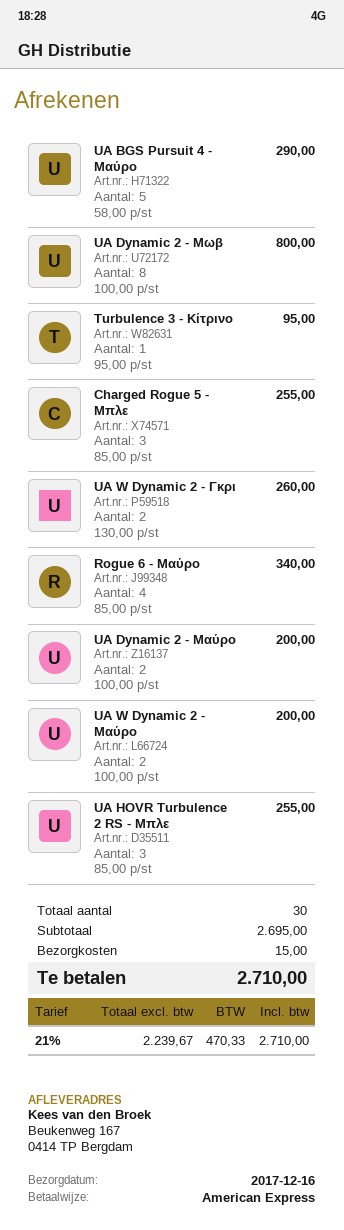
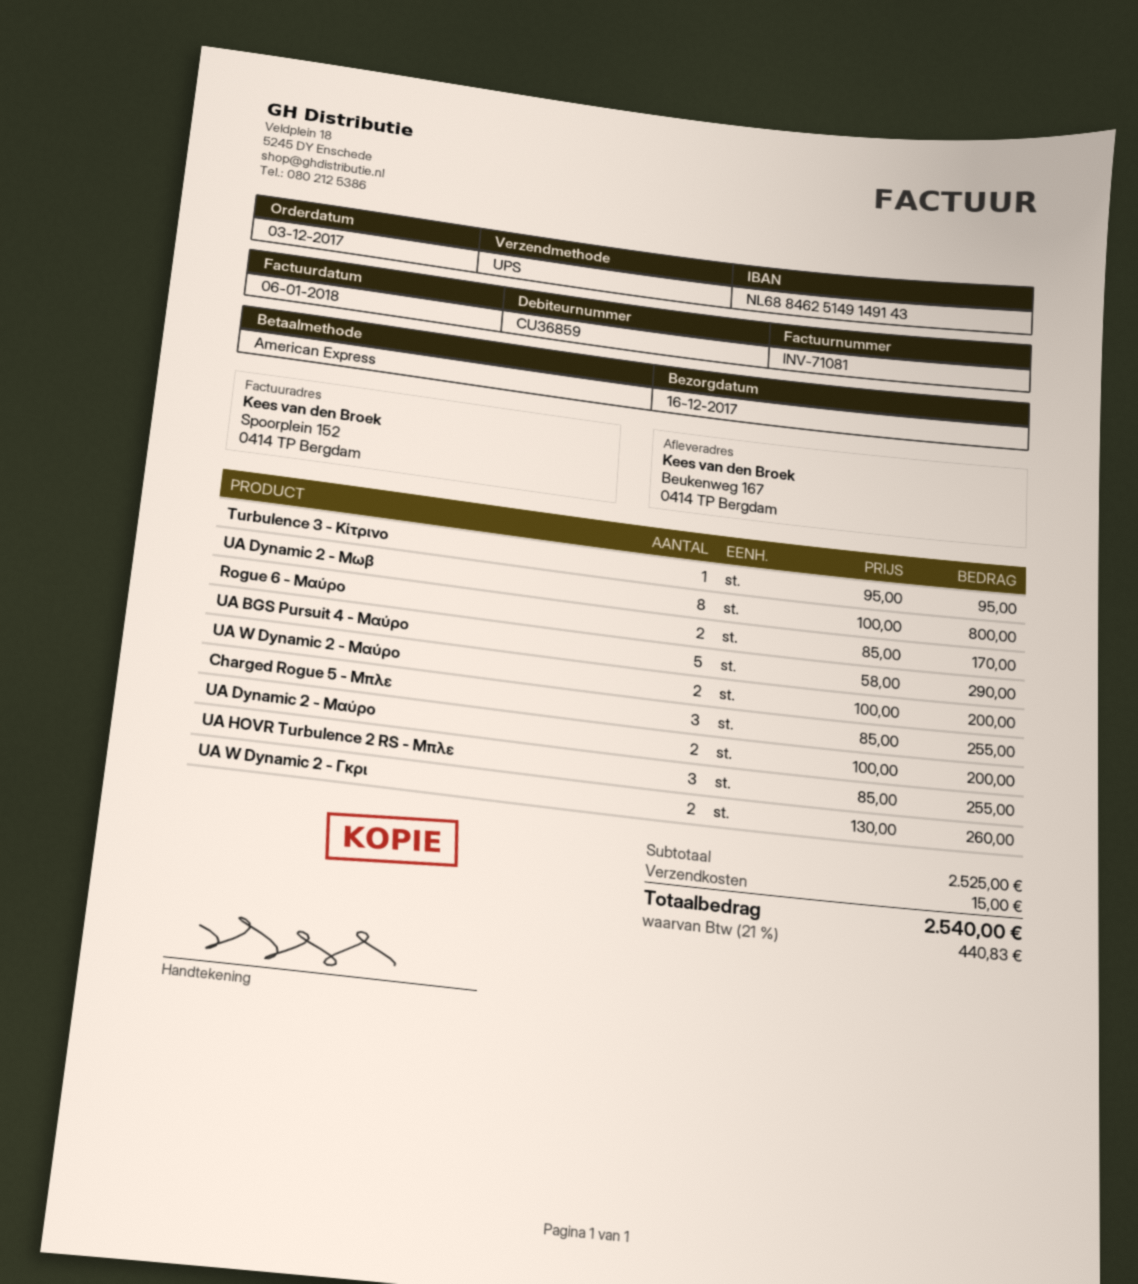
Rogue 6 - Μαύρο: 4 x 85.00 = 340.00 -> 2 x 85.00 = 170.00
subtotal: 2695.00 -> 2525.00
tax: 21% = 470.33 -> 21% = 440.83
total: 2710.00 -> 2540.00

